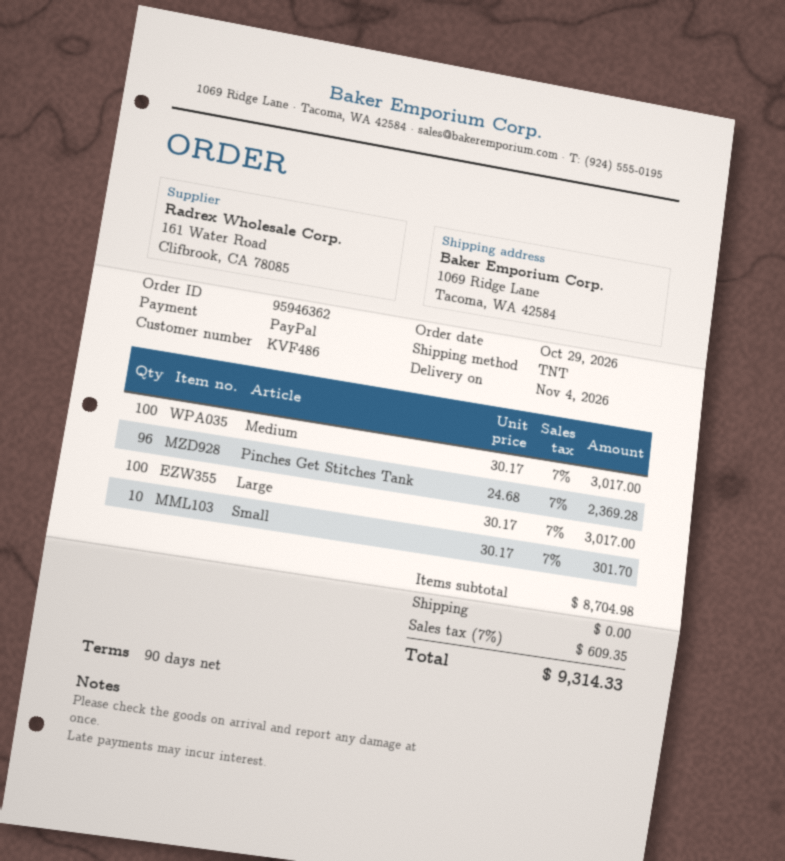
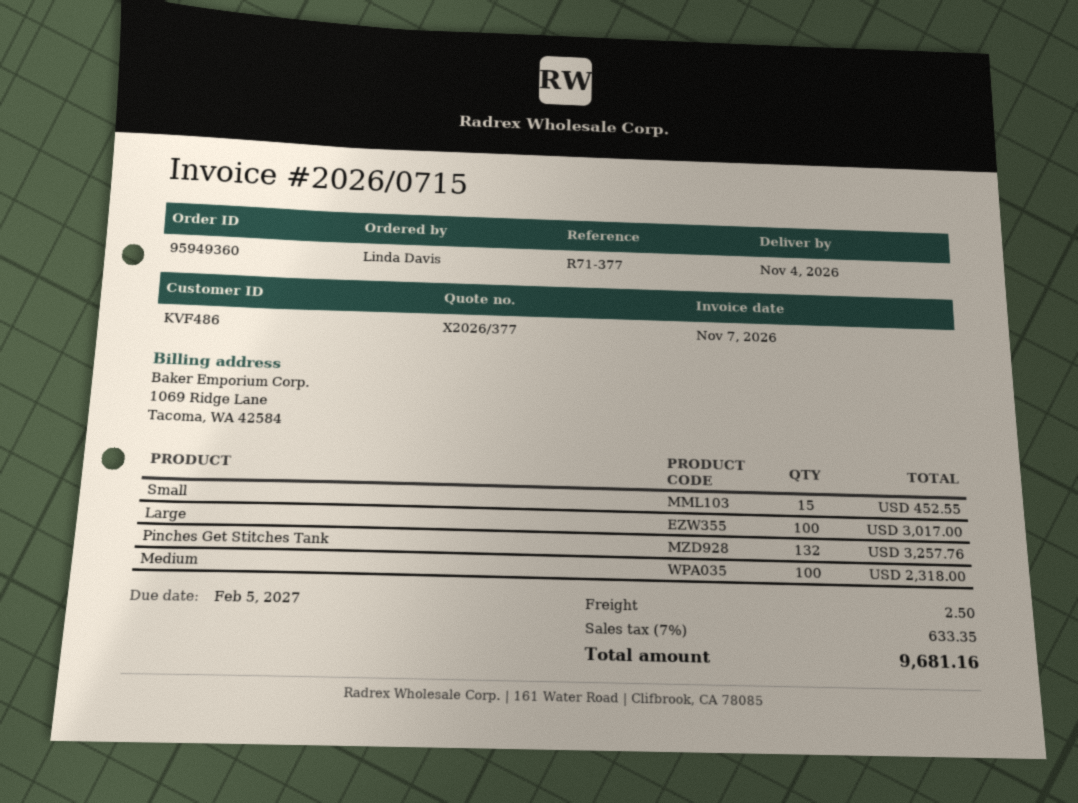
order number: 95946362 -> 95949360
Medium: 100 for 3017.00 -> 100 for 2318.00
Pinches Get Stitches Tank: 96 for 2369.28 -> 132 for 3257.76
Small: 10 for 301.70 -> 15 for 452.55
shipping: 0.00 -> 2.50
tax: 7% = 609.35 -> 7% = 633.35
total: 9314.33 -> 9681.16

